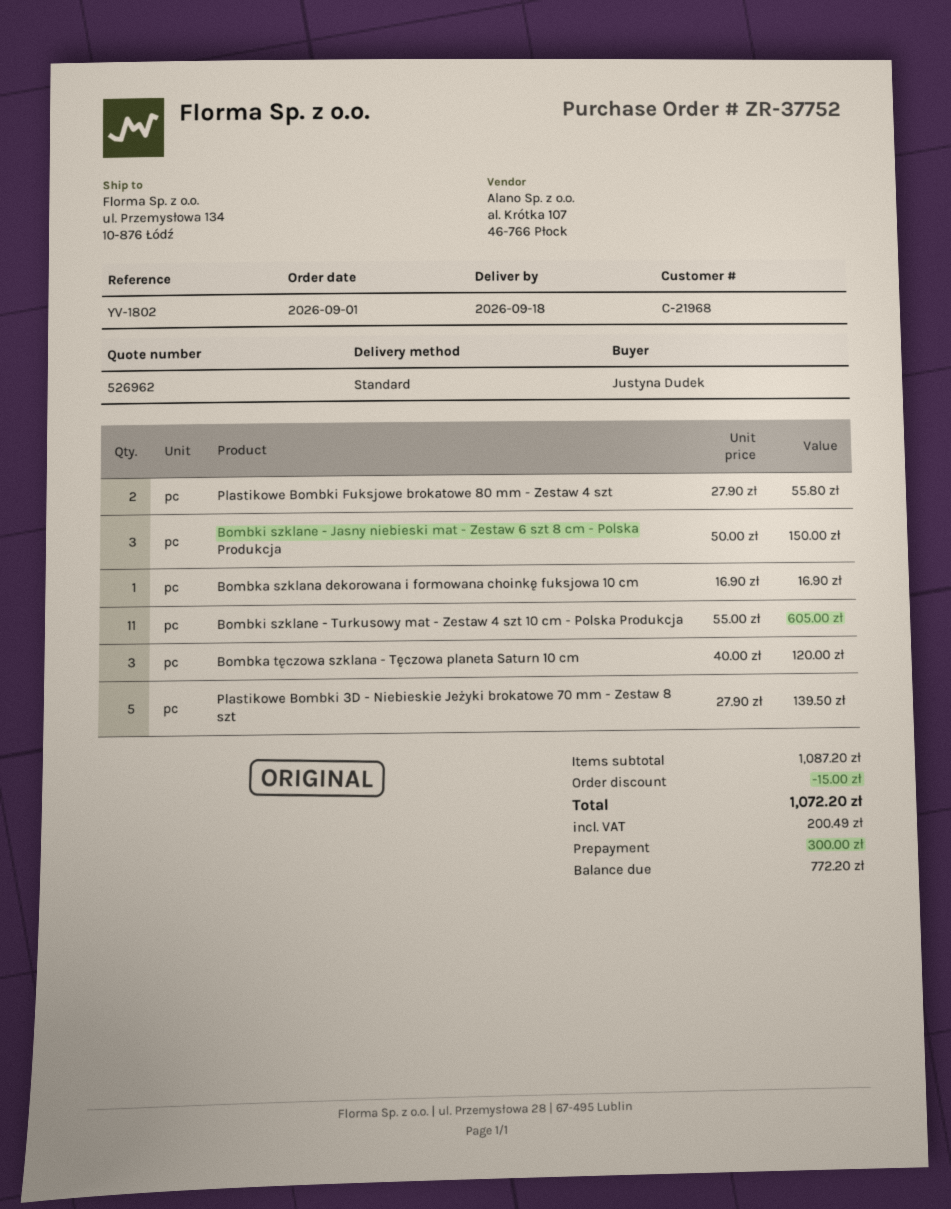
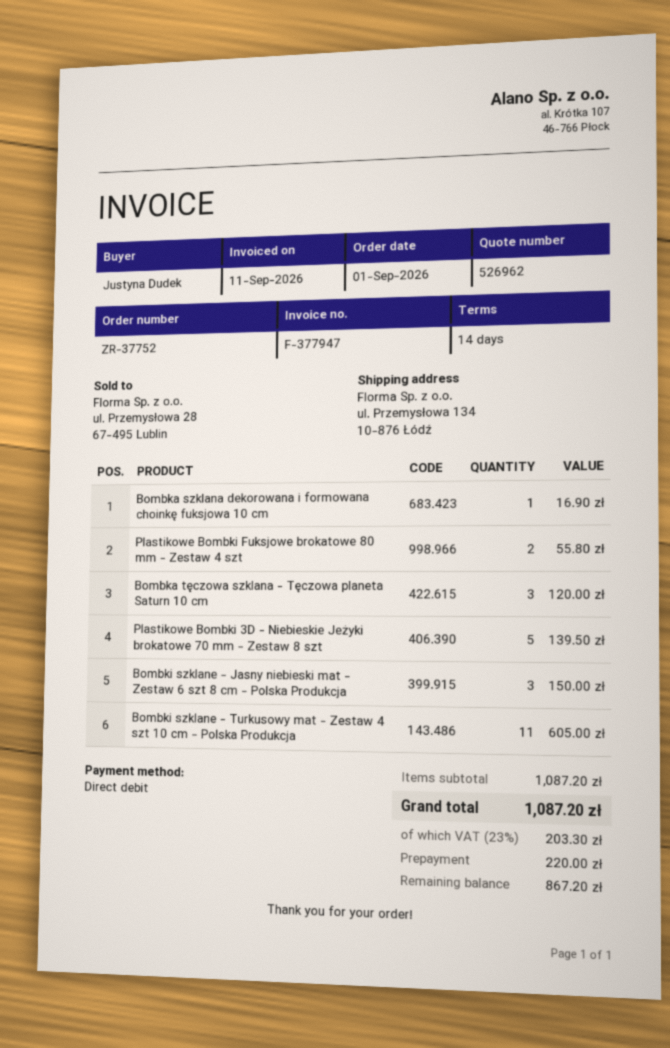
discount: 15.00 -> none
tax: 200.49 -> 203.30
total: 1072.20 -> 1087.20
deposit: 300.00 -> 220.00
balance: 772.20 -> 867.20

